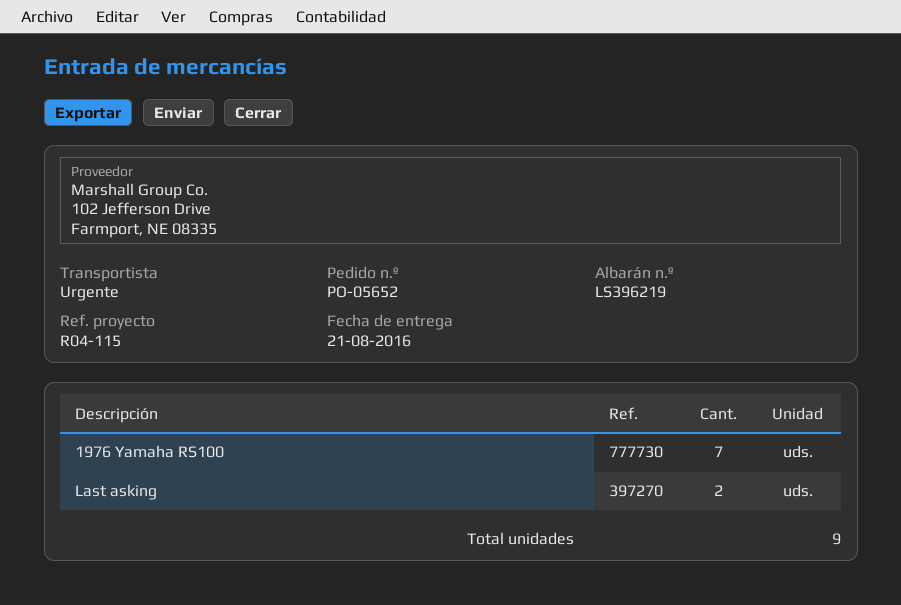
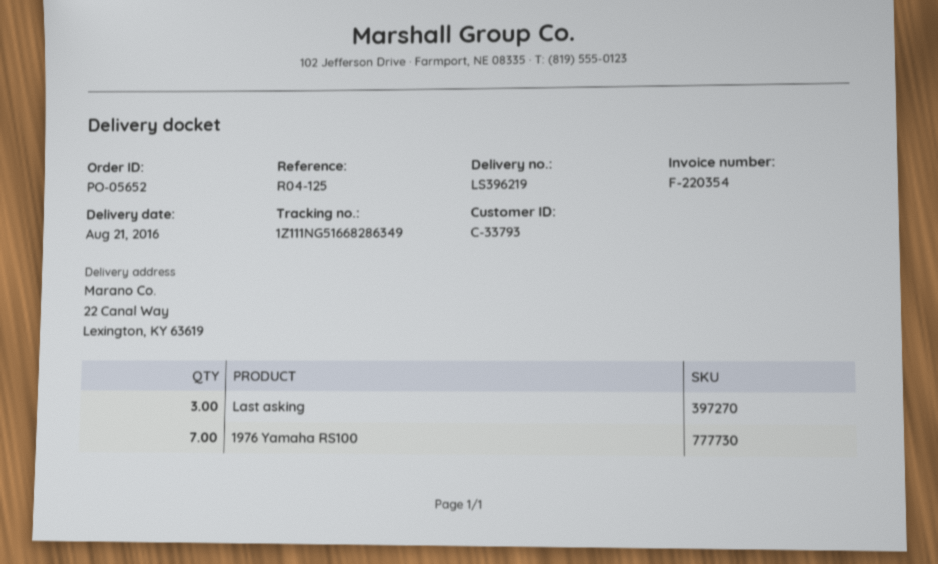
reference: R04-115 -> R04-125
Last asking: 2 -> 3

